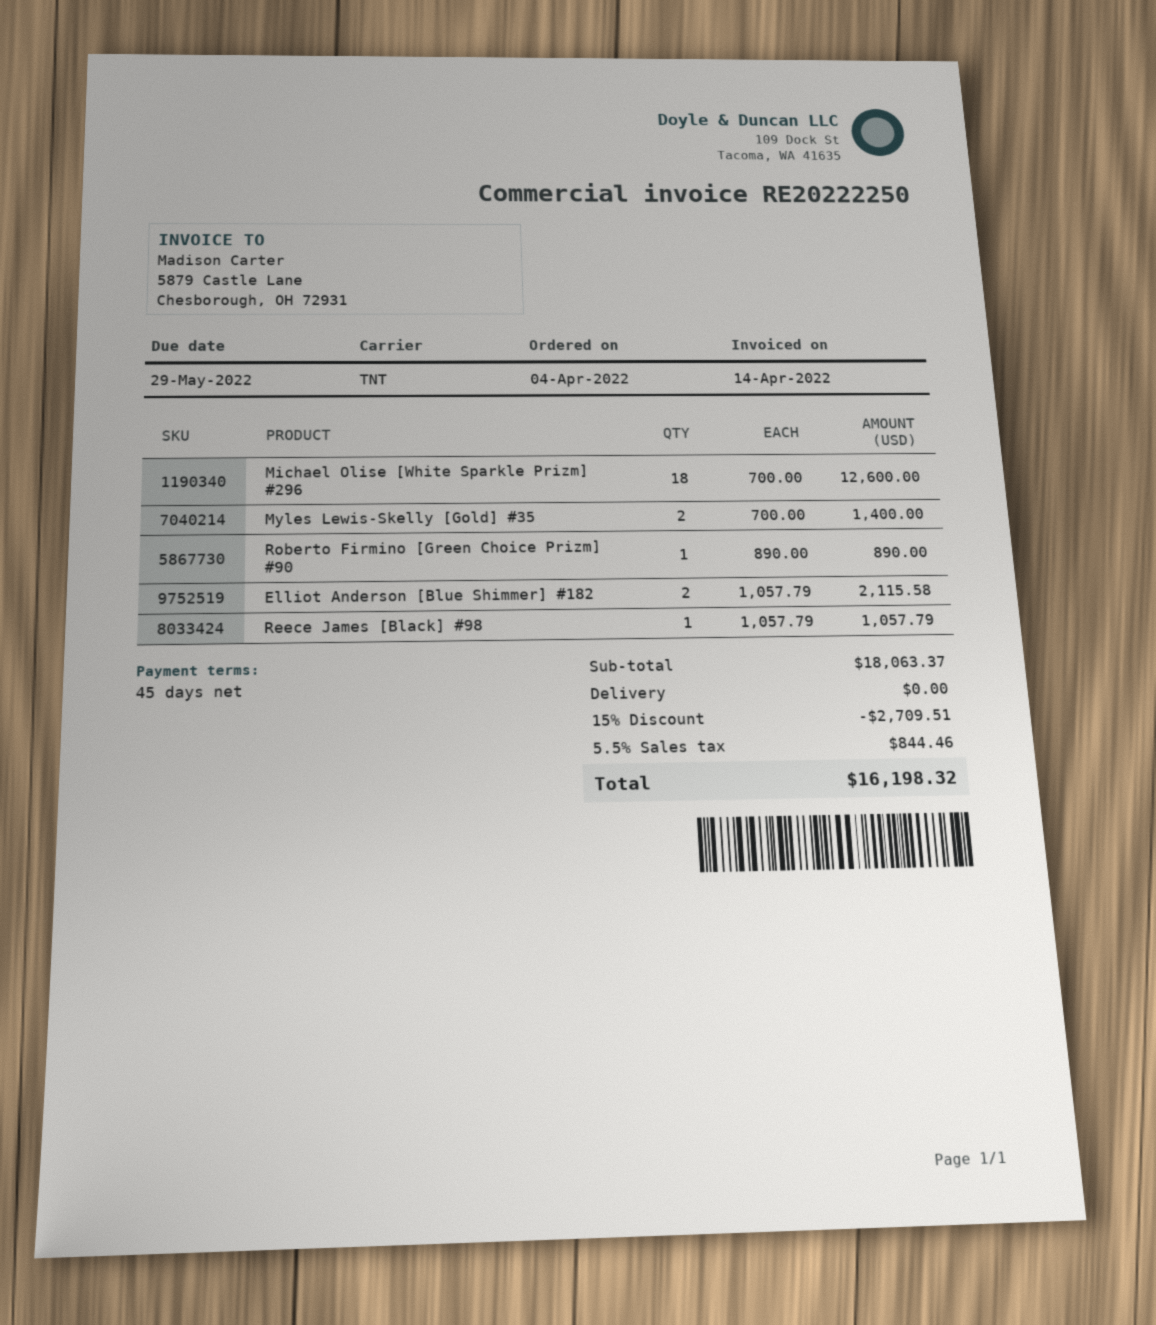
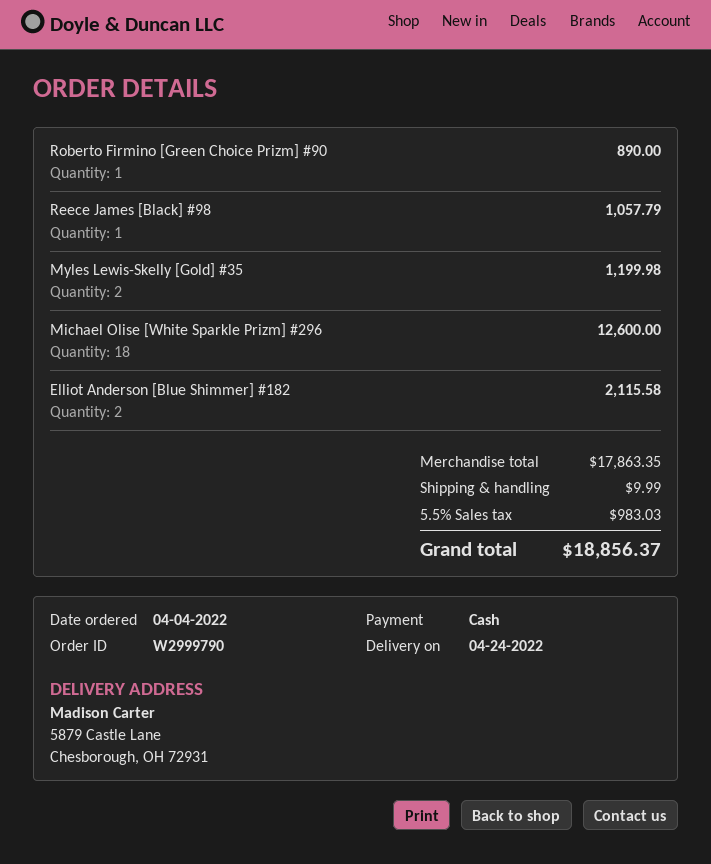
Myles Lewis-Skelly [Gold] #35: 2 for 1400.00 -> 2 for 1199.98
subtotal: 18063.37 -> 17863.35
discount: 15% = 2709.51 -> none
shipping: 0.00 -> 9.99
tax: 5.5% = 844.46 -> 5.5% = 983.03
total: 16198.32 -> 18856.37

